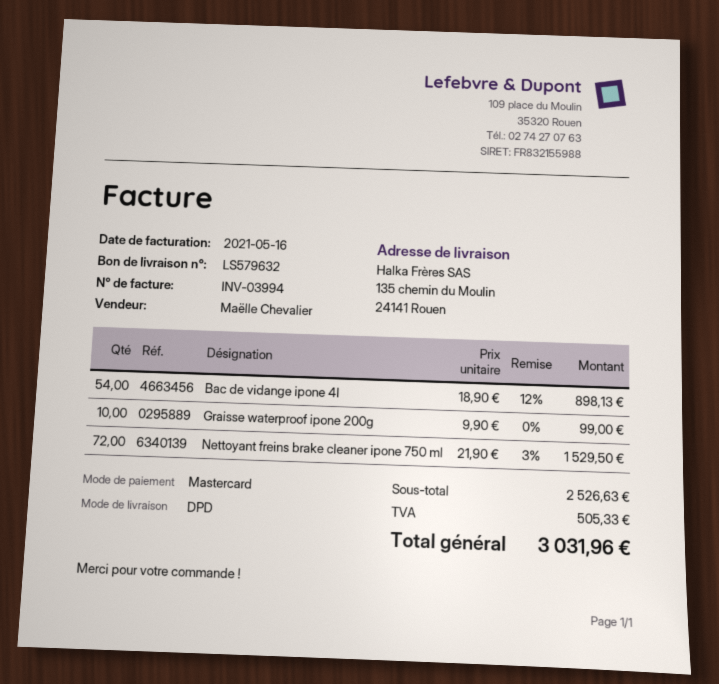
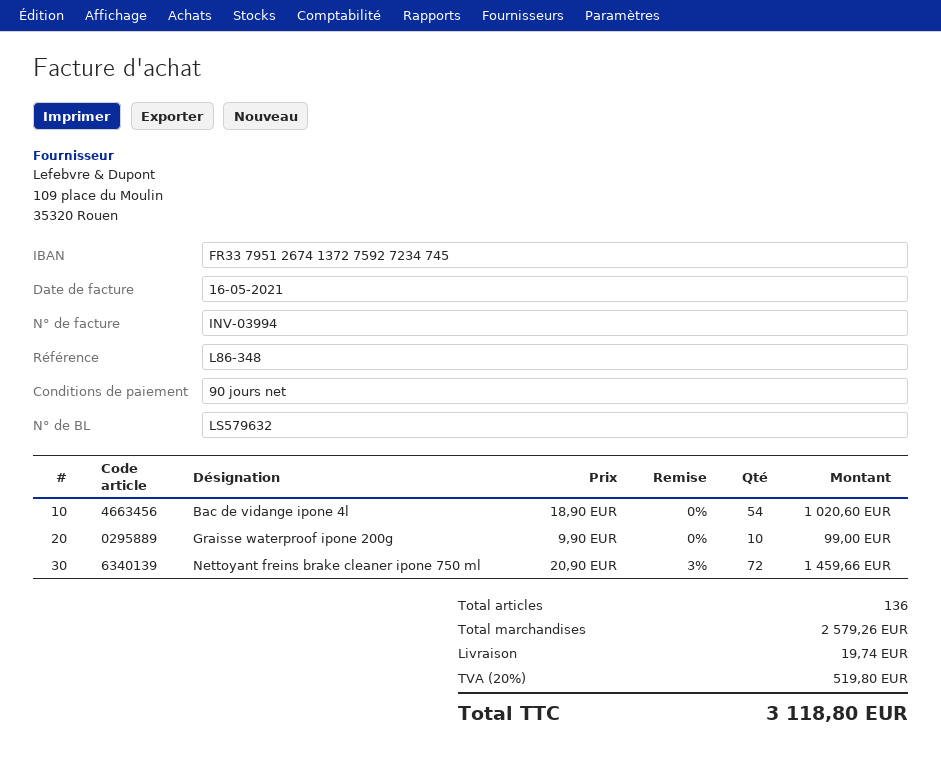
Bac de vidange ipone 4l: 54 x 18.90 - 12% = 898.13 -> 54 x 18.90 = 1020.60
Nettoyant freins brake cleaner ipone 750 ml: 72 x 21.90 - 3% = 1529.50 -> 72 x 20.90 - 3% = 1459.66
subtotal: 2526.63 -> 2579.26
shipping: none -> 19.74
tax: 505.33 -> 519.80
total: 3031.96 -> 3118.80

